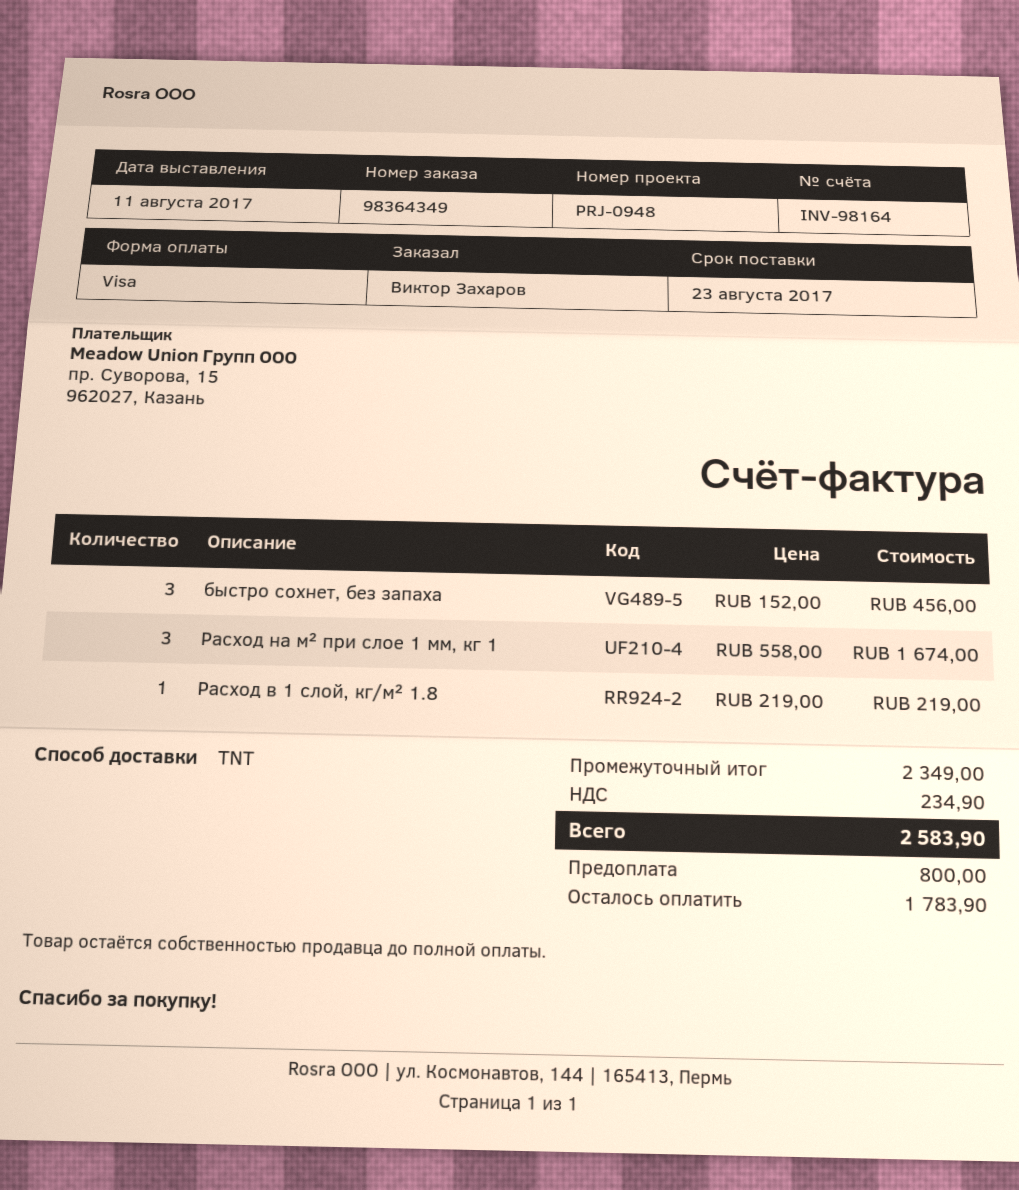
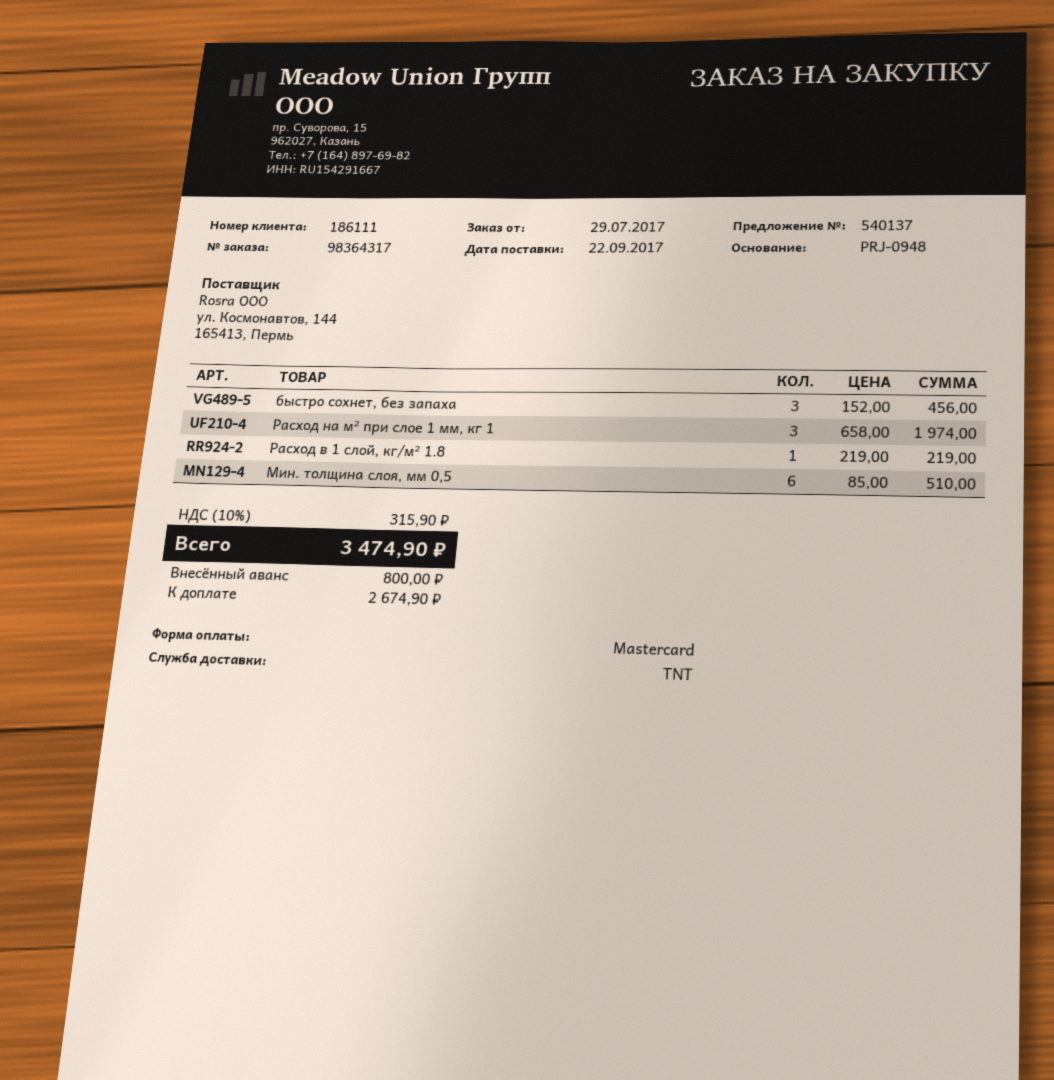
order number: 98364349 -> 98364317
delivery date: 2017-08-23 -> 2017-09-22
payment method: Visa -> Mastercard
Расход на м² при слое 1 мм, кг 1: 3 x 558.00 = 1674.00 -> 3 x 658.00 = 1974.00
Мин. толщина слоя, мм 0,5: none -> 6 x 85.00 = 510.00
tax: 234.90 -> 315.90
total: 2583.90 -> 3474.90
balance: 1783.90 -> 2674.90

